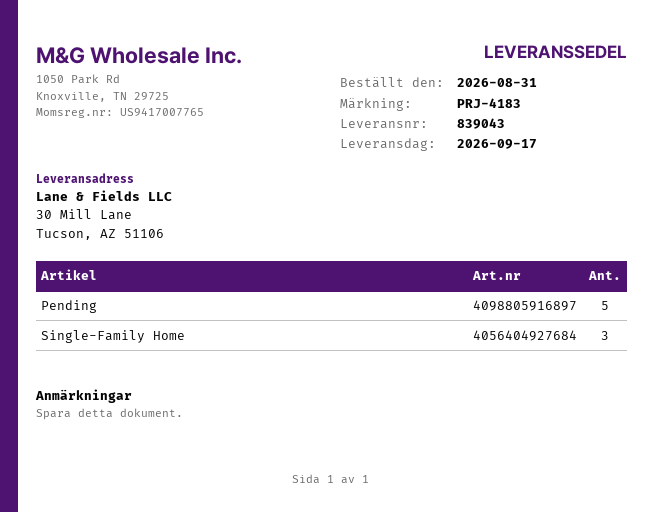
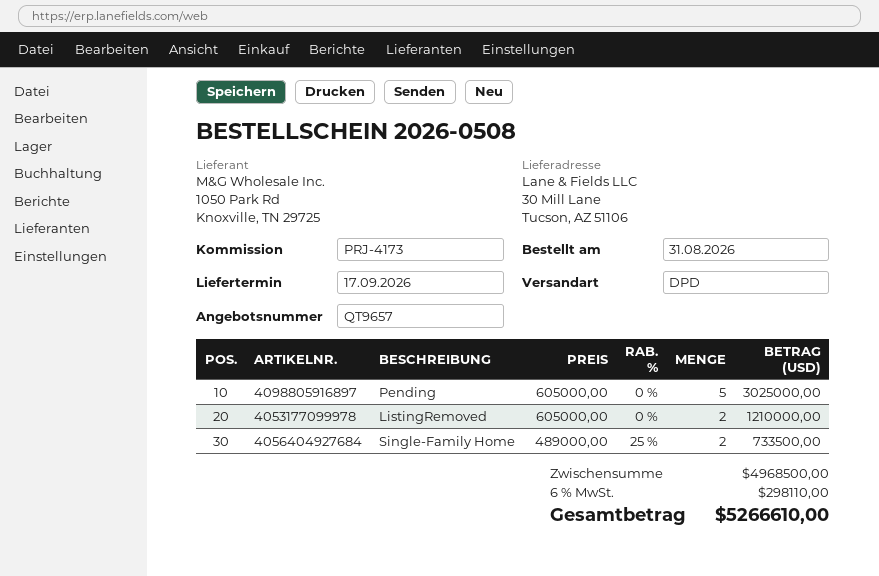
reference: PRJ-4183 -> PRJ-4173
Single-Family Home: 3 -> 2
ListingRemoved: none -> 2

